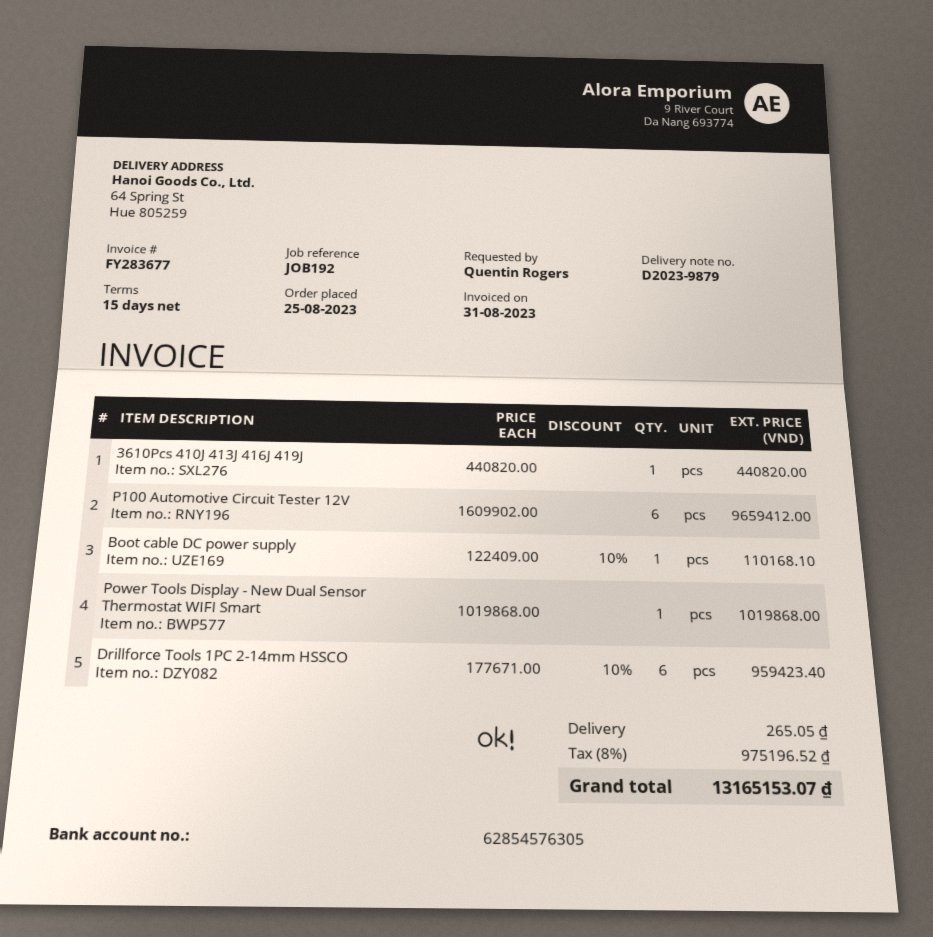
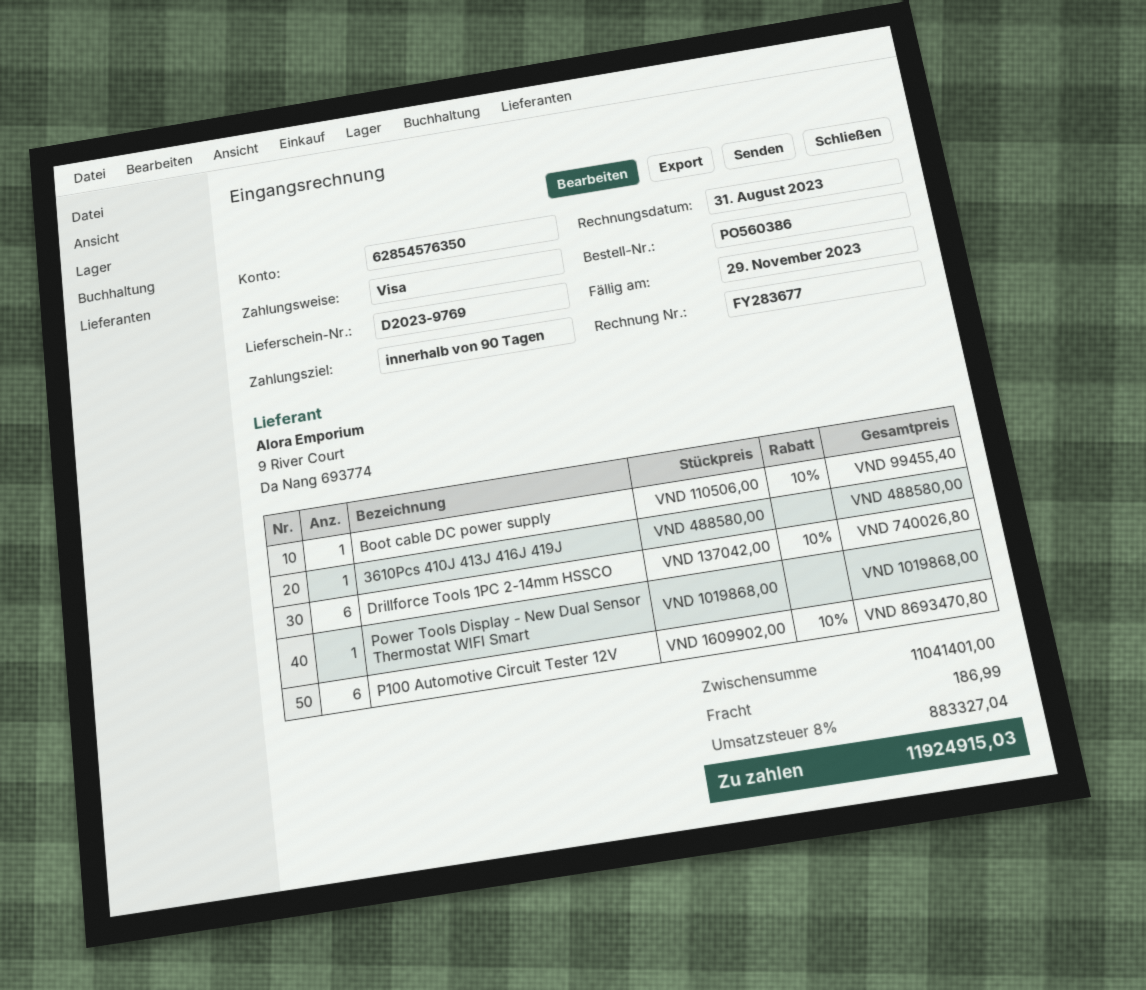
delivery note number: D2023-9879 -> D2023-9769
payment terms: 15 days -> 90 days
bank account: 62854576305 -> 62854576350
3610Pcs 410J 413J 416J 419J: 1 x 440820.00 = 440820.00 -> 1 x 488580.00 = 488580.00
P100 Automotive Circuit Tester 12V: 6 x 1609902.00 = 9659412.00 -> 6 x 1609902.00 - 10% = 8693470.80
Boot cable DC power supply: 1 x 122409.00 - 10% = 110168.10 -> 1 x 110506.00 - 10% = 99455.40
Drillforce Tools 1PC 2-14mm HSSCO: 6 x 177671.00 - 10% = 959423.40 -> 6 x 137042.00 - 10% = 740026.80
shipping: 265.05 -> 186.99
tax: 8% = 975196.52 -> 8% = 883327.04
total: 13165153.07 -> 11924915.03

